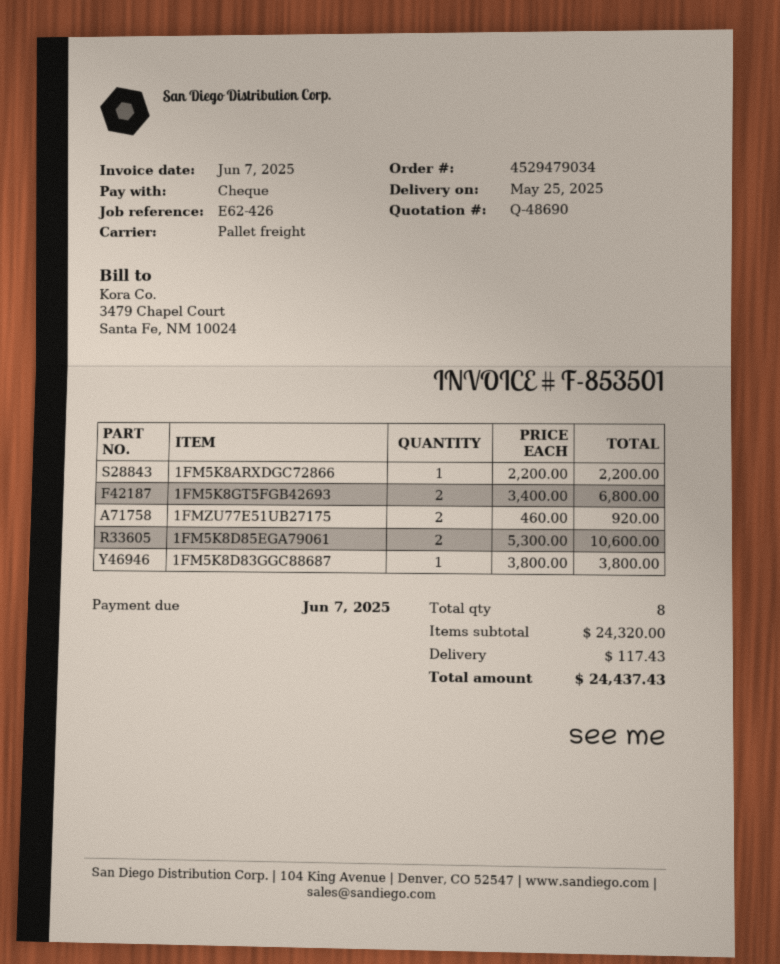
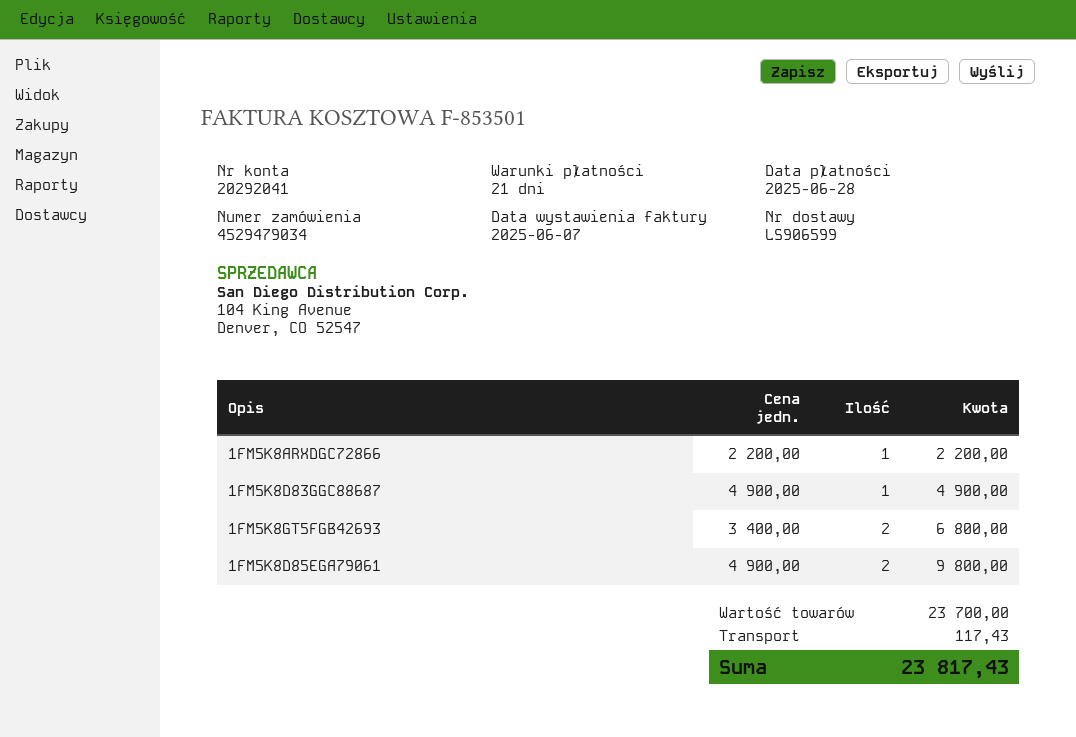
due date: 2025-06-07 -> 2025-06-28
1FMZU77E51UB27175: 2 x 460.00 = 920.00 -> none
1FM5K8D85EGA79061: 2 x 5300.00 = 10600.00 -> 2 x 4900.00 = 9800.00
1FM5K8D83GGC88687: 1 x 3800.00 = 3800.00 -> 1 x 4900.00 = 4900.00
subtotal: 24320.00 -> 23700.00
total: 24437.43 -> 23817.43

